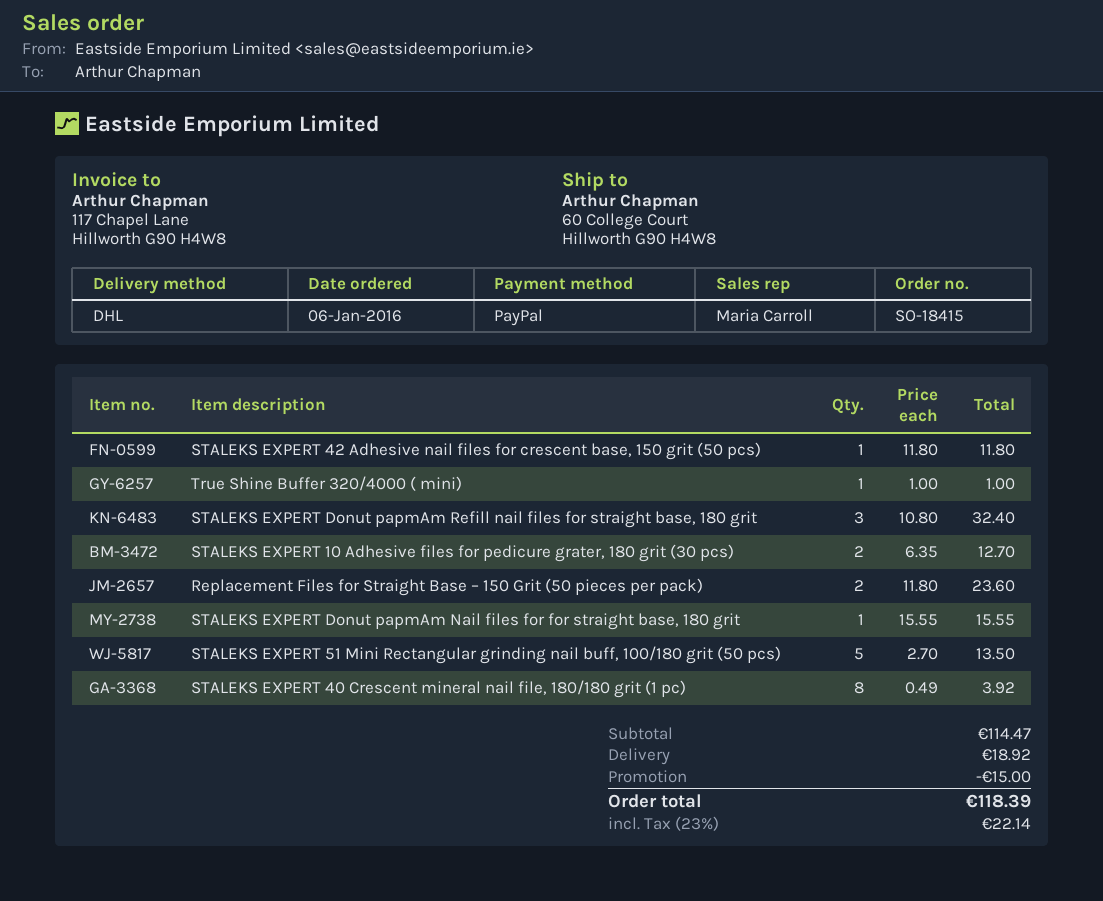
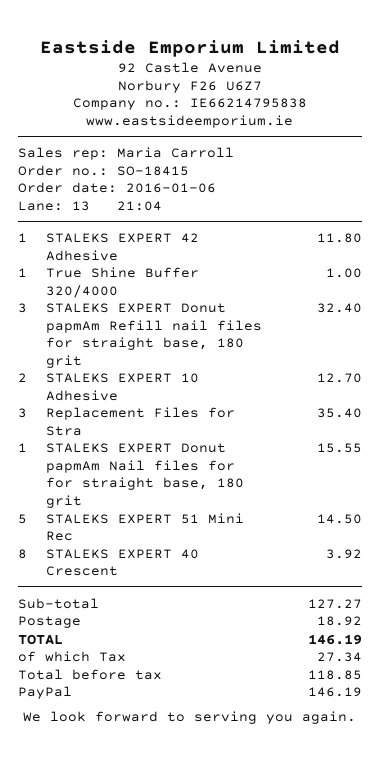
Replacement Files for Straight Base – 150 Grit (50 pieces per pack): 2 for 23.60 -> 3 for 35.40
STALEKS EXPERT 51 Mini Rectangular grinding nail buff, 100/180 grit (50 pcs): 5 for 13.50 -> 5 for 14.50
subtotal: 114.47 -> 127.27
discount: 15.00 -> none
tax: 22.14 -> 27.34
total: 118.39 -> 146.19

